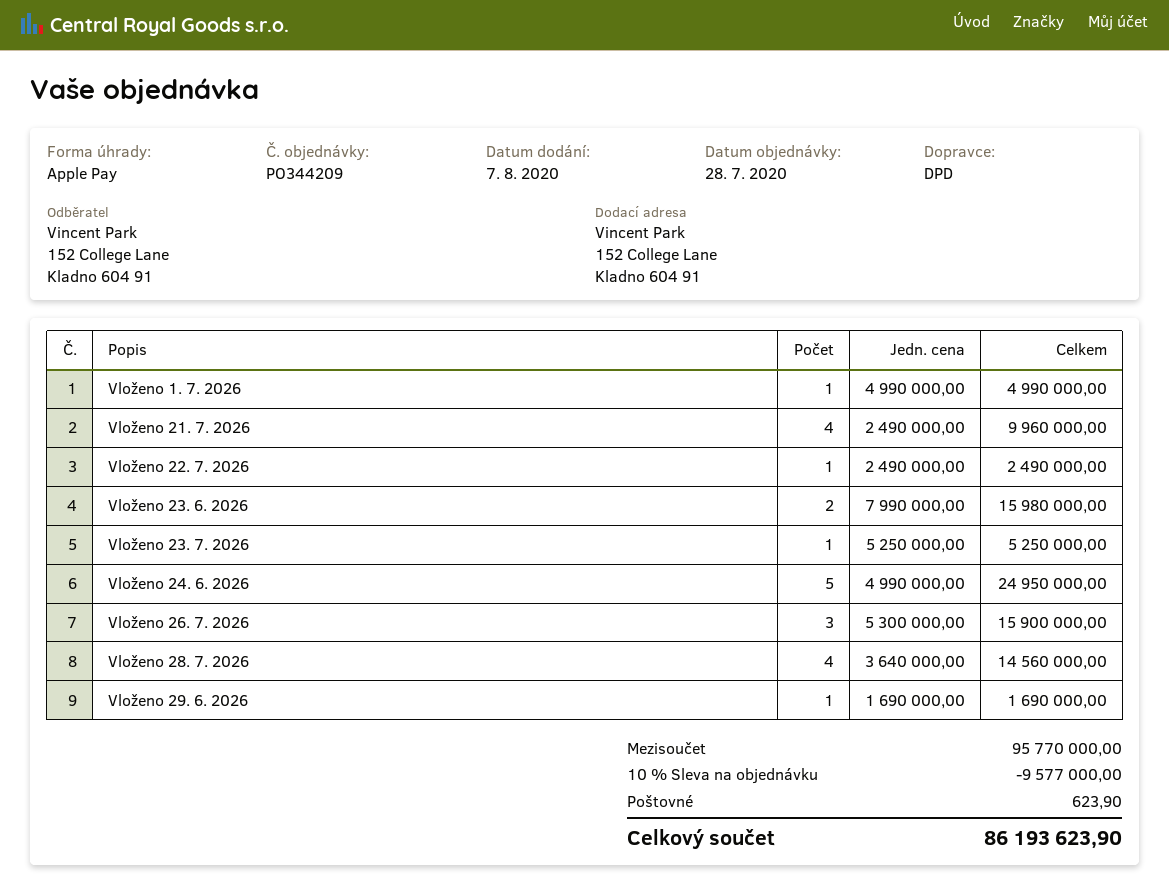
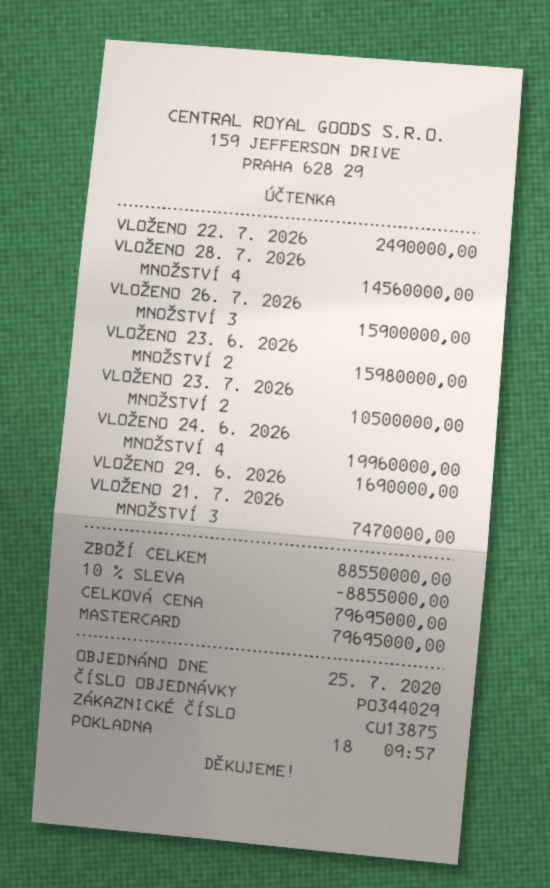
order number: PO344209 -> PO344029
order date: 2020-07-28 -> 2020-07-25
payment method: Apple Pay -> Mastercard
Vloženo 1. 7. 2026: 1 for 4990000.00 -> none
Vloženo 21. 7. 2026: 4 for 9960000.00 -> 3 for 7470000.00
Vloženo 23. 7. 2026: 1 for 5250000.00 -> 2 for 10500000.00
Vloženo 24. 6. 2026: 5 for 24950000.00 -> 4 for 19960000.00
subtotal: 95770000.00 -> 88550000.00
discount: 10% = 9577000.00 -> 10% = 8855000.00
shipping: 623.90 -> none
total: 86193623.90 -> 79695000.00

